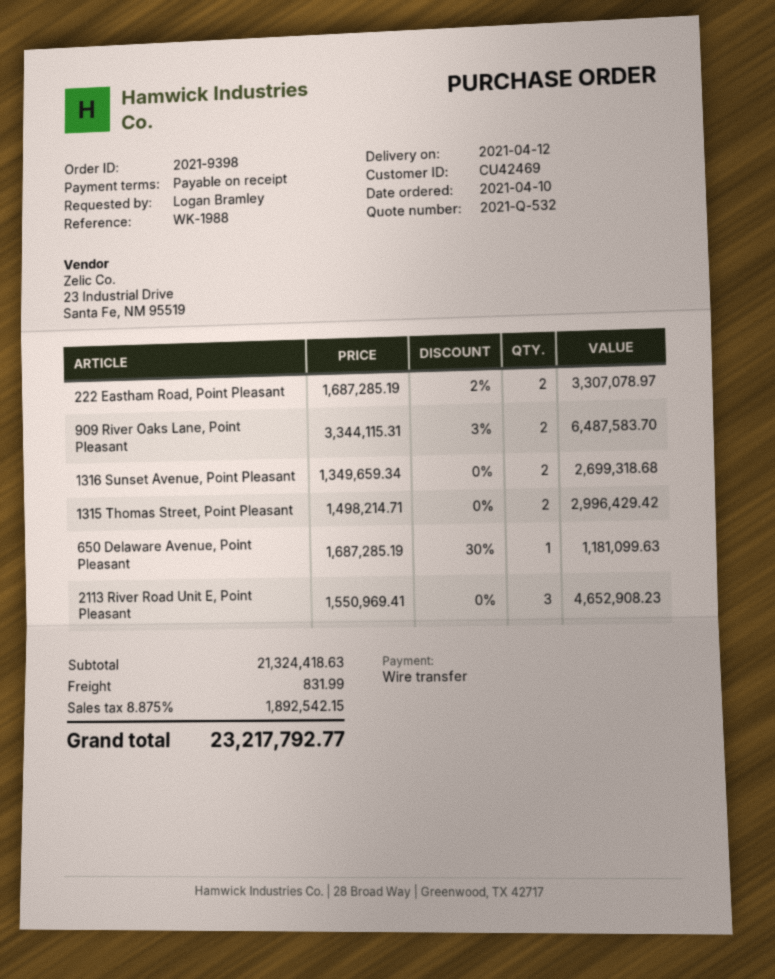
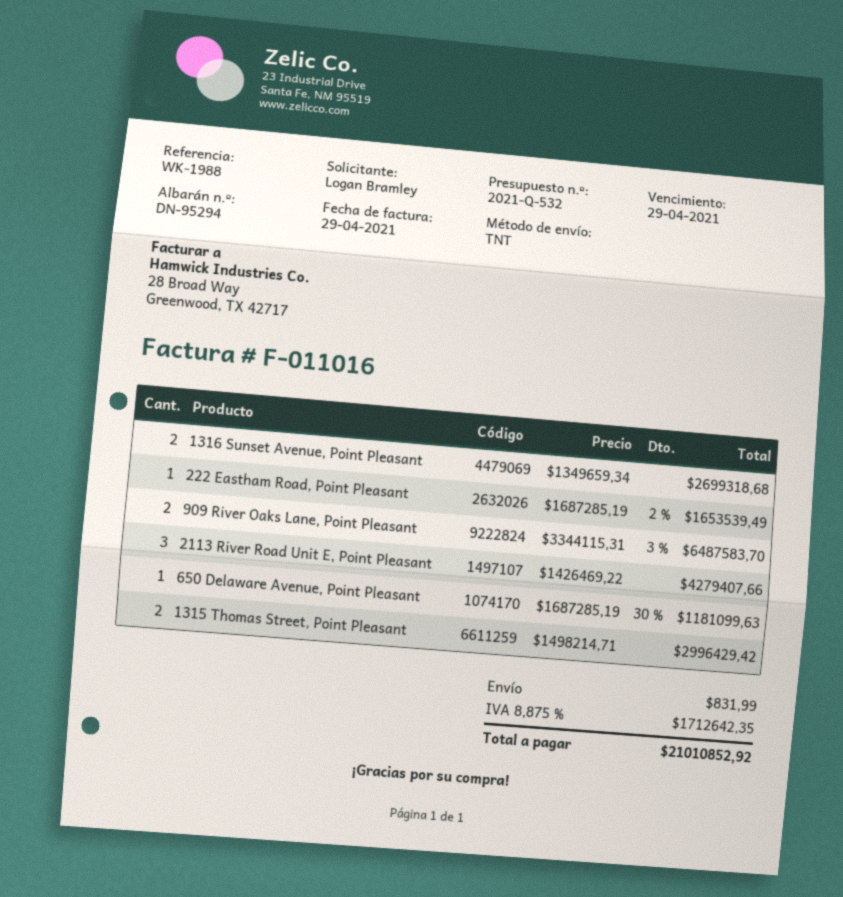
222 Eastham Road, Point Pleasant: 2 x 1687285.19 - 2% = 3307078.97 -> 1 x 1687285.19 - 2% = 1653539.49
2113 River Road Unit E, Point Pleasant: 3 x 1550969.41 = 4652908.23 -> 3 x 1426469.22 = 4279407.66
tax: 8.875% = 1892542.15 -> 8.875% = 1712642.35
total: 23217792.77 -> 21010852.92

